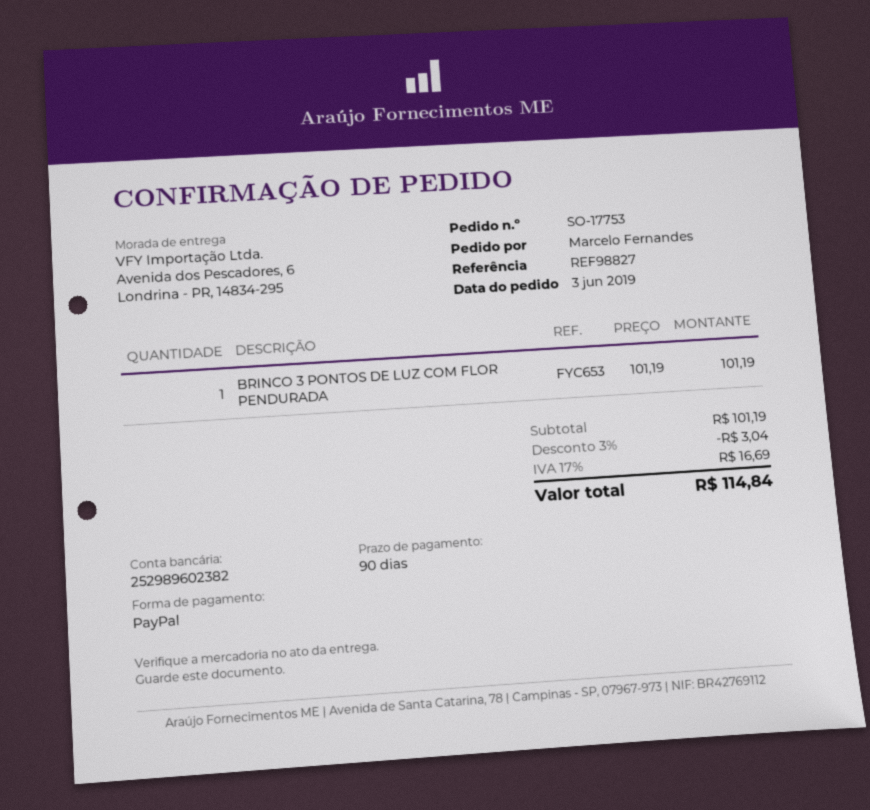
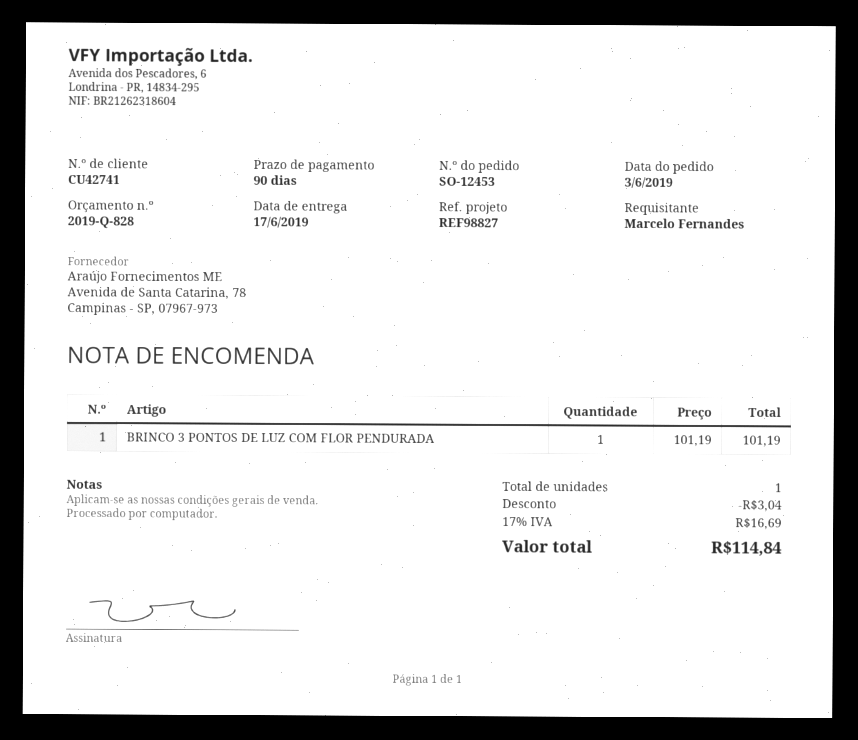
order number: SO-17753 -> SO-12453

